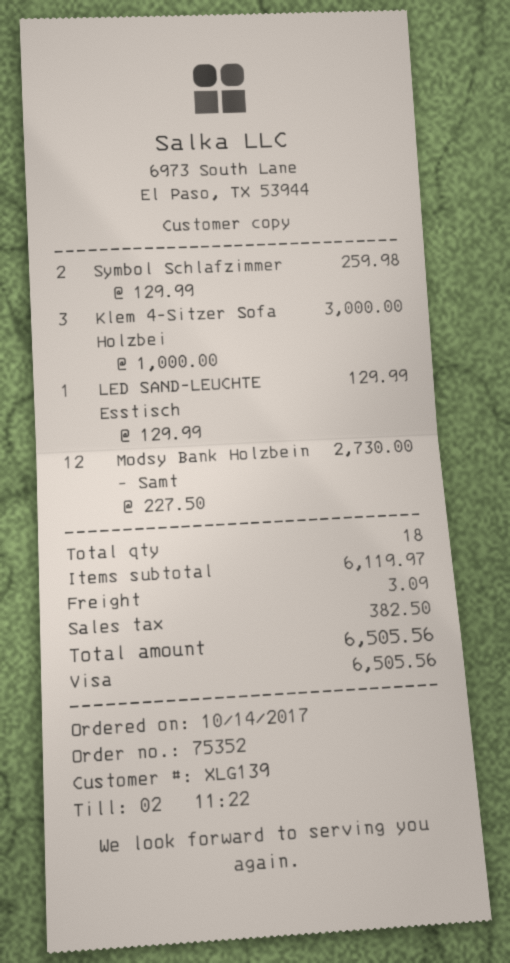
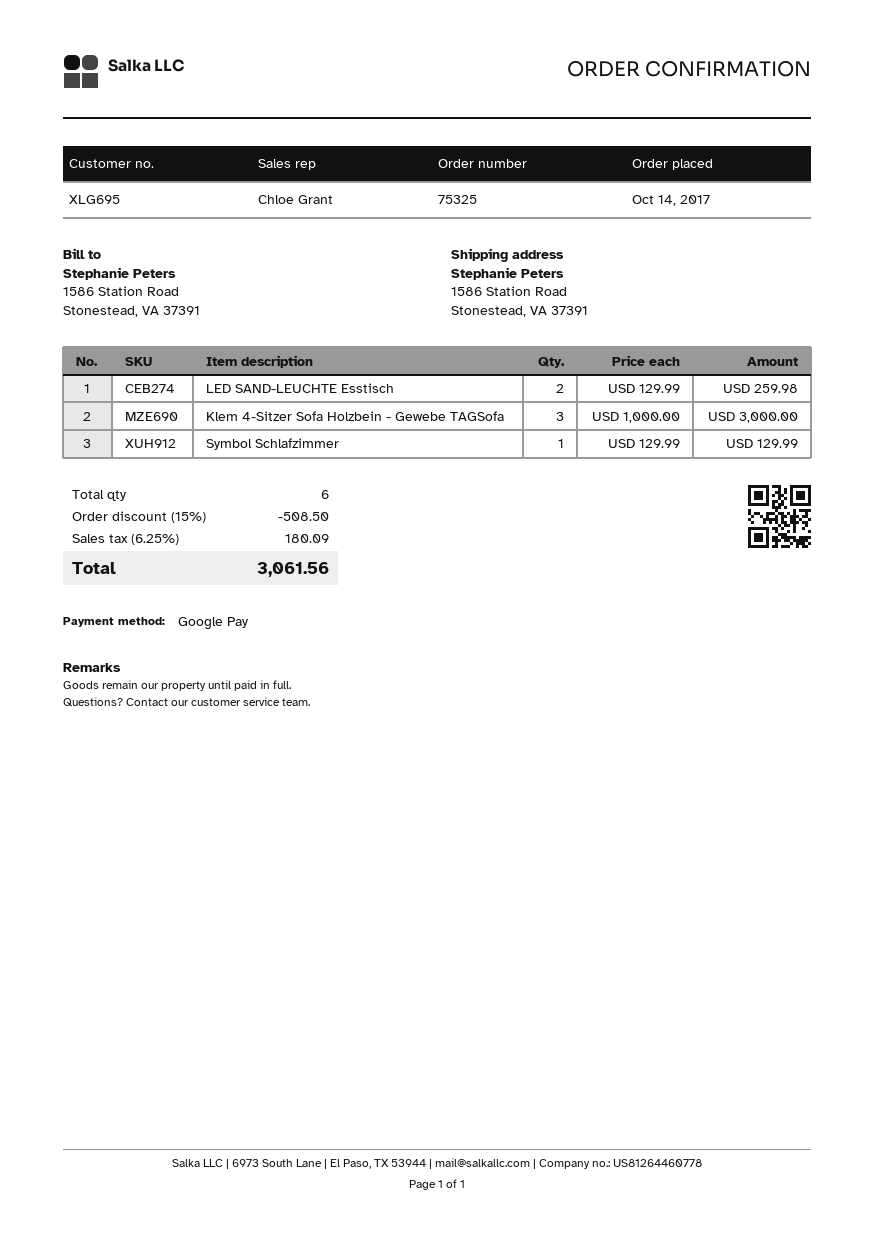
order number: 75352 -> 75325
customer number: XLG139 -> XLG695
payment method: Visa -> Google Pay
Symbol Schlafzimmer: 2 x 129.99 = 259.98 -> 1 x 129.99 = 129.99
LED SAND-LEUCHTE Esstisch: 1 x 129.99 = 129.99 -> 2 x 129.99 = 259.98
Modsy Bank Holzbein - Samt: 12 x 227.50 = 2730.00 -> none
total quantity: 18 -> 6
discount: none -> 15% = 508.50
shipping: 3.09 -> none
tax: 382.50 -> 180.09
total: 6505.56 -> 3061.56

